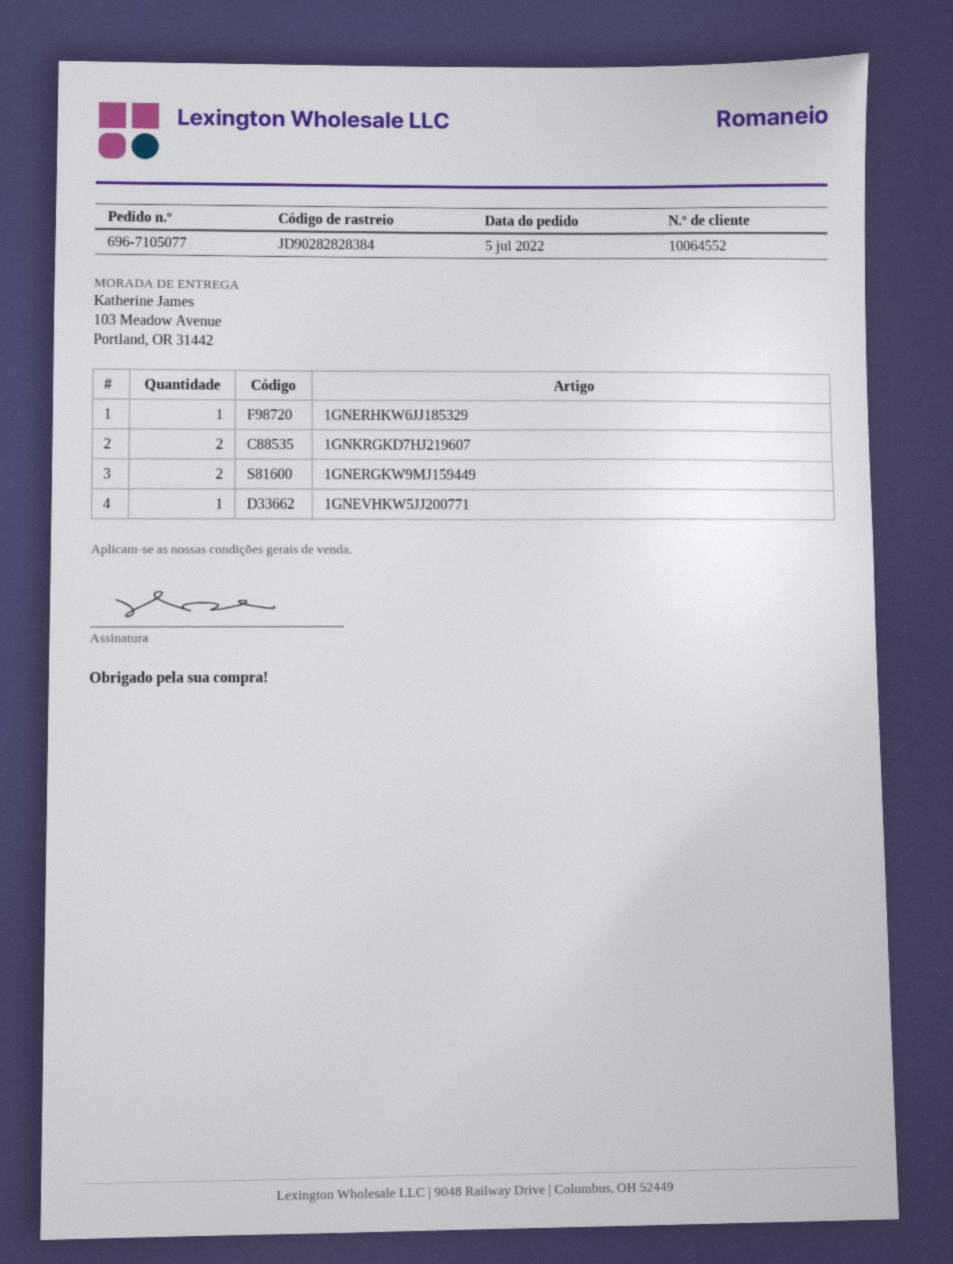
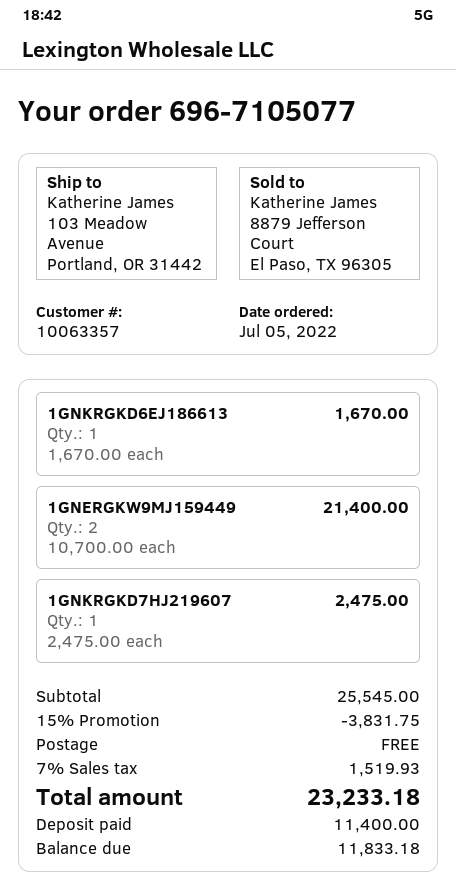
customer number: 10064552 -> 10063357
1GNERHKW6JJ185329: 1 -> none
1GNKRGKD7HJ219607: 2 -> 1
1GNEVHKW5JJ200771: 1 -> none
1GNKRGKD6EJ186613: none -> 1

